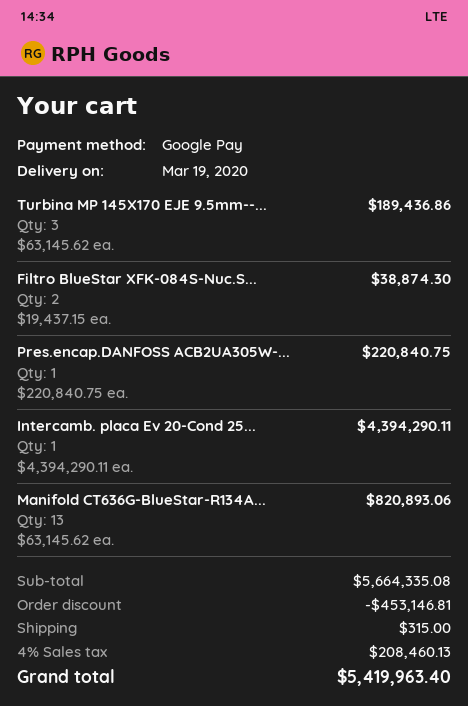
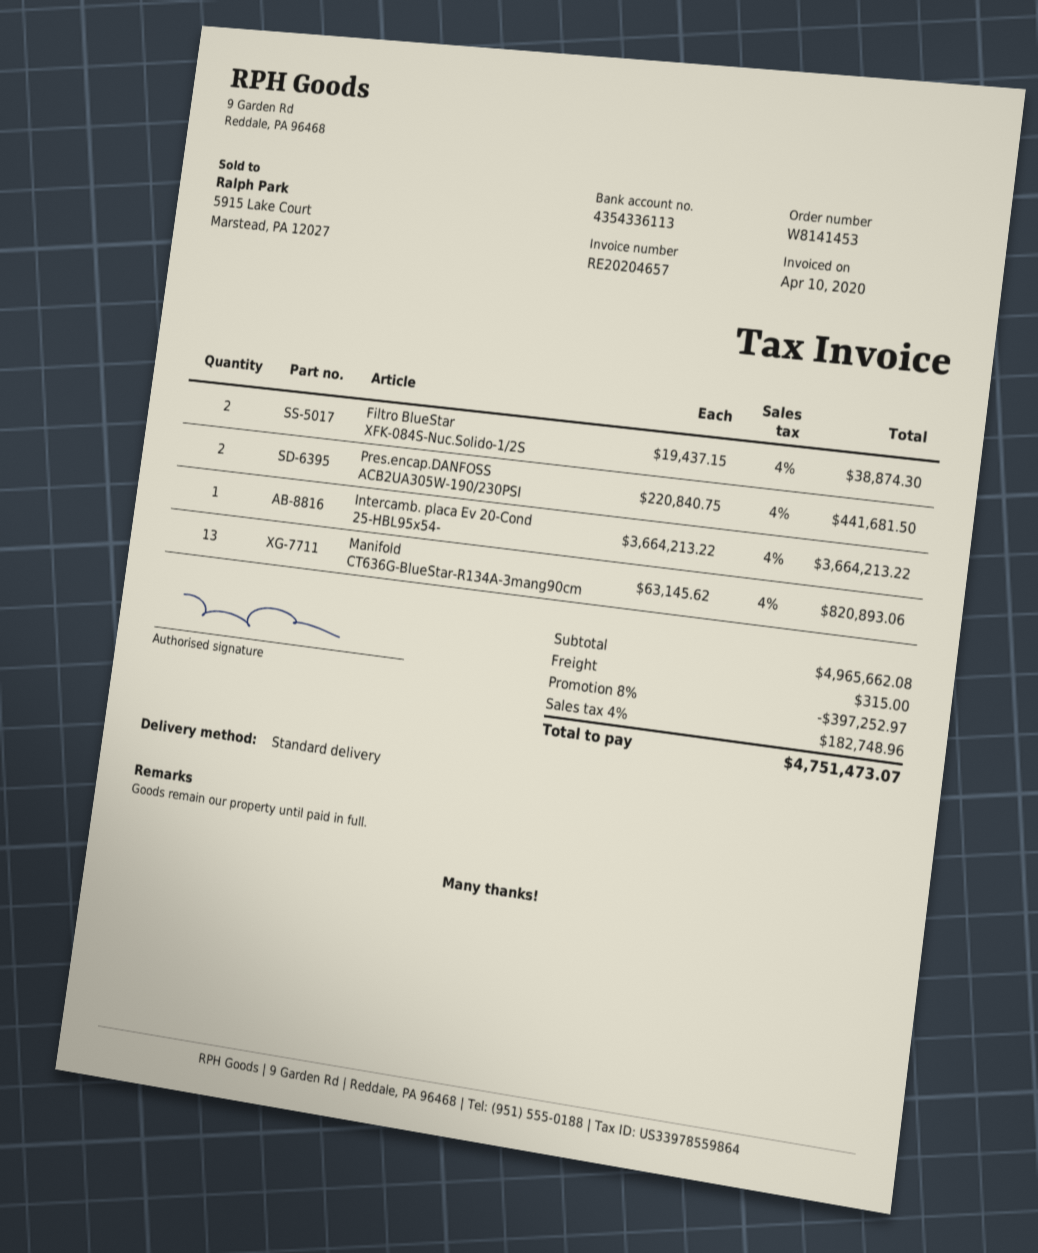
Turbina MP 145X170 EJE 9.5mm--...: 3 x 63145.62 = 189436.86 -> none
Pres.encap.DANFOSS ACB2UA305W-...: 1 x 220840.75 = 220840.75 -> 2 x 220840.75 = 441681.50
Intercamb. placa Ev 20-Cond 25...: 1 x 4394290.11 = 4394290.11 -> 1 x 3664213.22 = 3664213.22
subtotal: 5664335.08 -> 4965662.08
discount: 453146.81 -> 397252.97
tax: 4% = 208460.13 -> 4% = 182748.96
total: 5419963.40 -> 4751473.07

